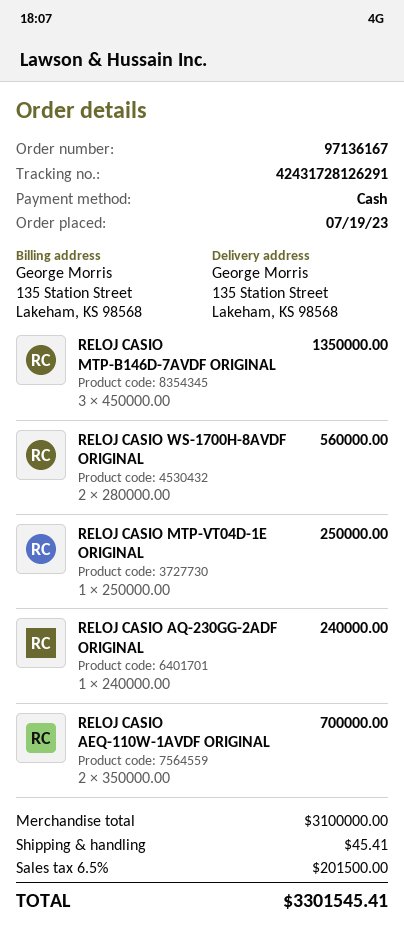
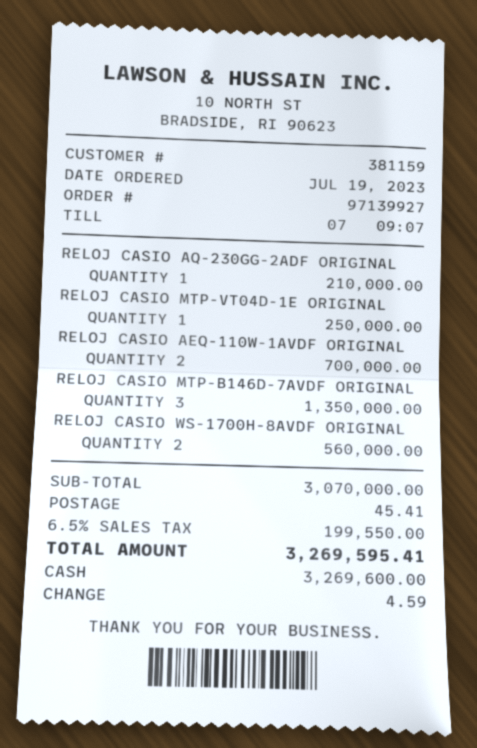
order number: 97136167 -> 97139927
RELOJ CASIO AQ-230GG-2ADF ORIGINAL: 1 for 240000.00 -> 1 for 210000.00
subtotal: 3100000.00 -> 3070000.00
tax: 6.5% = 201500.00 -> 6.5% = 199550.00
total: 3301545.41 -> 3269595.41

